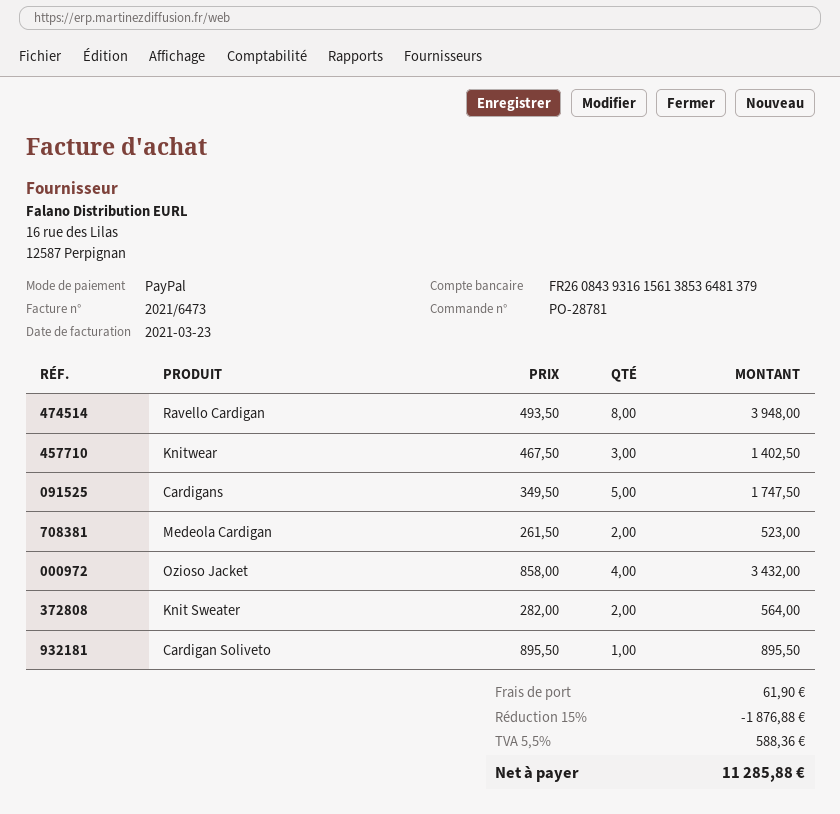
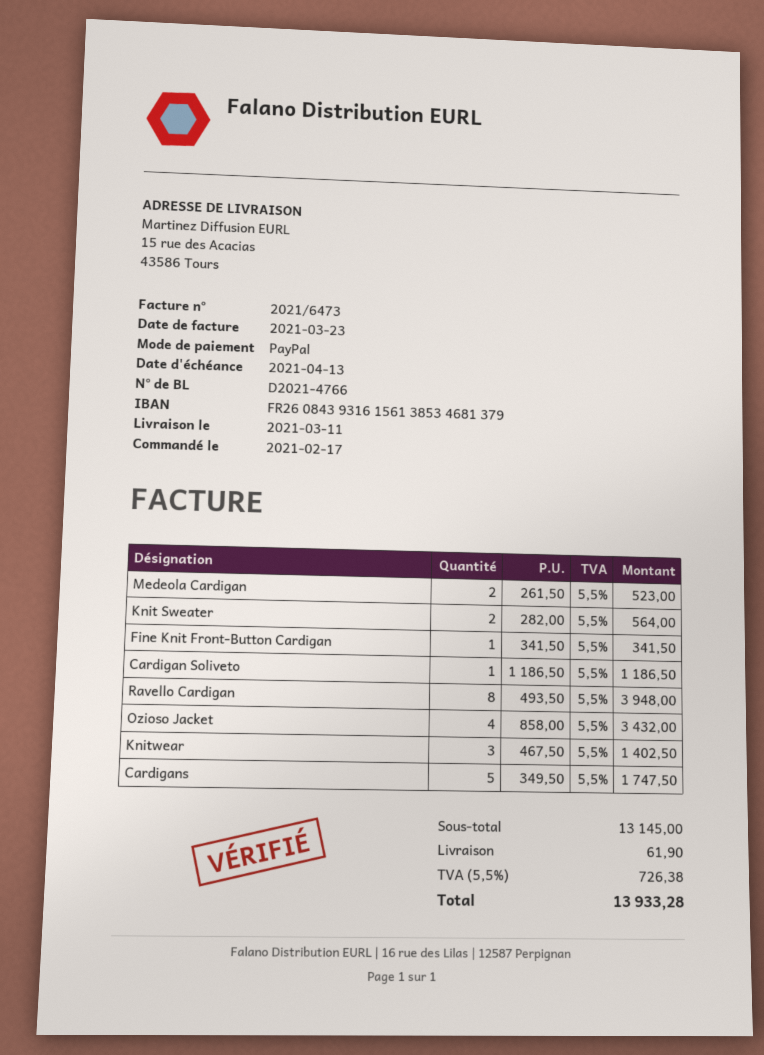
bank account: FR2608439316156138536481379 -> FR2608439316156138534681379
Cardigan Soliveto: 1 x 895.50 = 895.50 -> 1 x 1186.50 = 1186.50
Fine Knit Front-Button Cardigan: none -> 1 x 341.50 = 341.50
discount: 15% = 1876.88 -> none
tax: 5.5% = 588.36 -> 5.5% = 726.38
total: 11285.88 -> 13933.28

